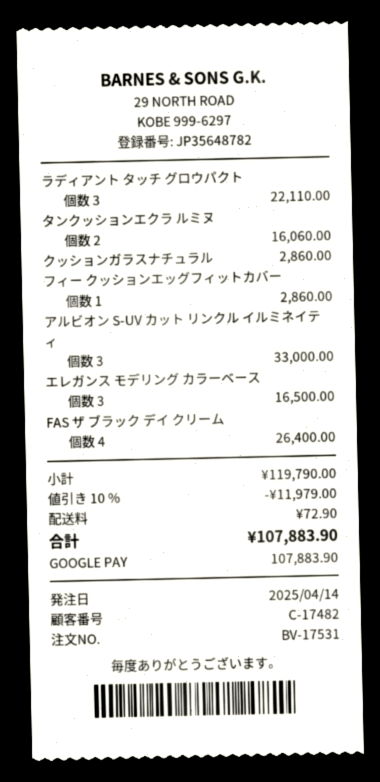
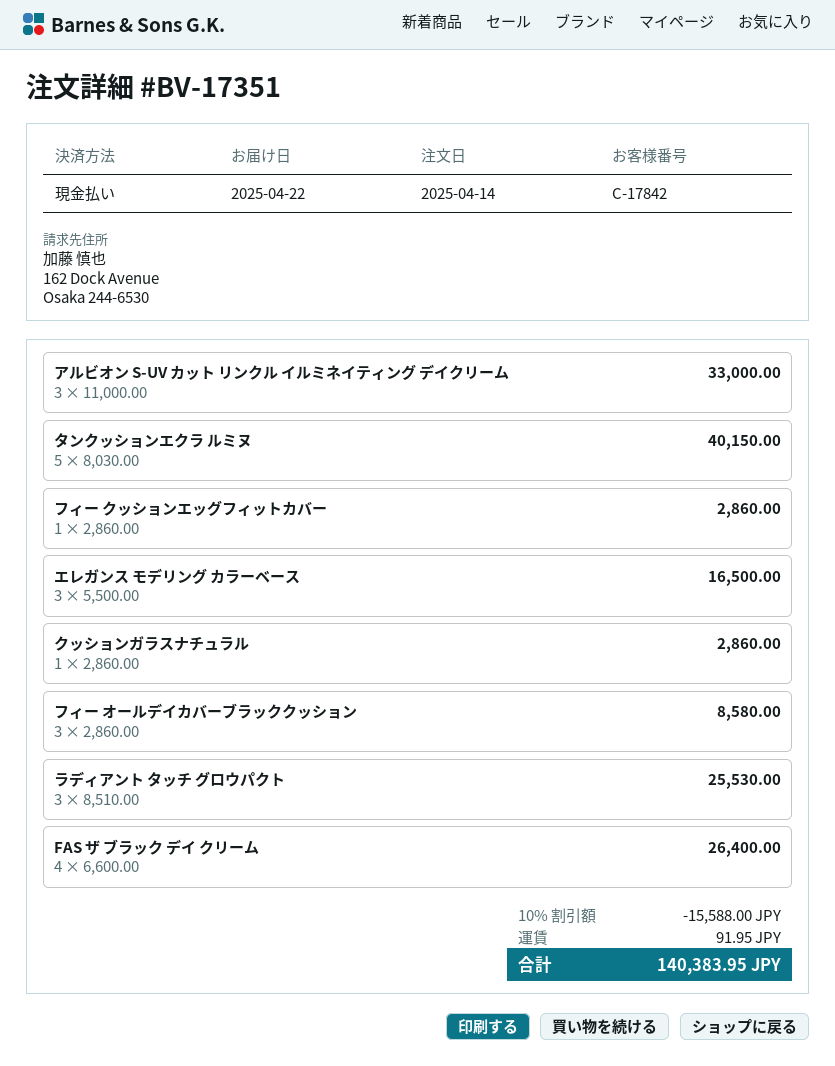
order number: BV-17531 -> BV-17351
customer number: C-17482 -> C-17842
payment method: Google Pay -> cash
ラディアント タッチ グロウパクト: 3 for 22110.00 -> 3 for 25530.00
タンクッションエクラ ルミヌ: 2 for 16060.00 -> 5 for 40150.00
フィー オールデイカバーブラッククッション: none -> 3 for 8580.00
discount: 10% = 11979.00 -> 10% = 15588.00
shipping: 72.90 -> 91.95
total: 107883.90 -> 140383.95

